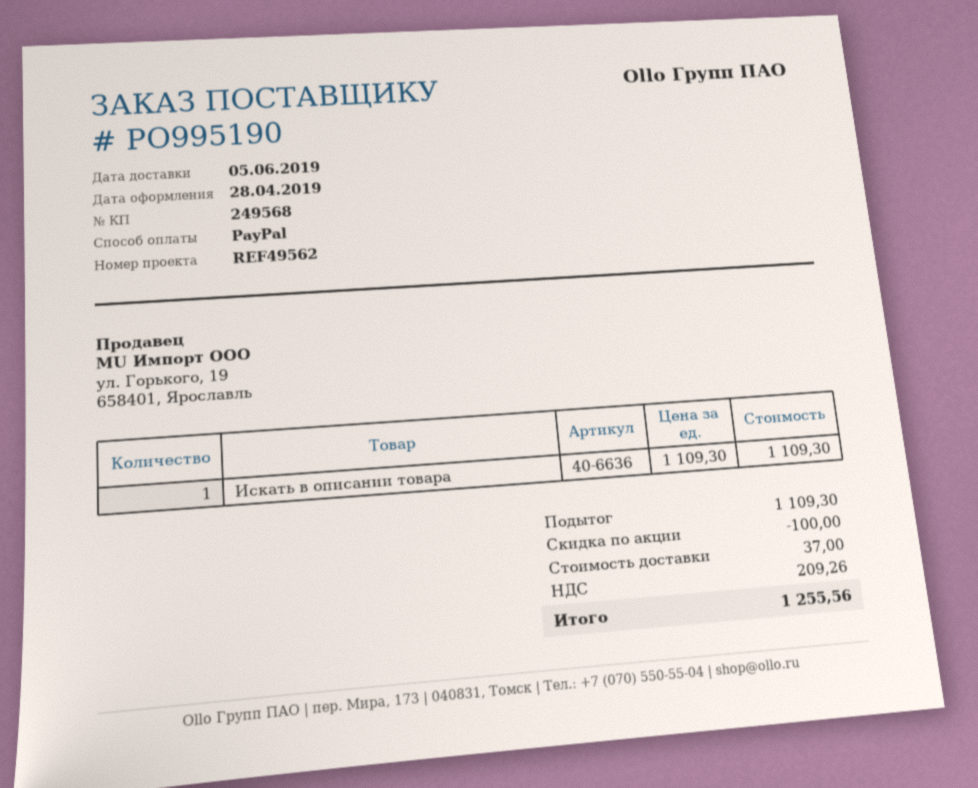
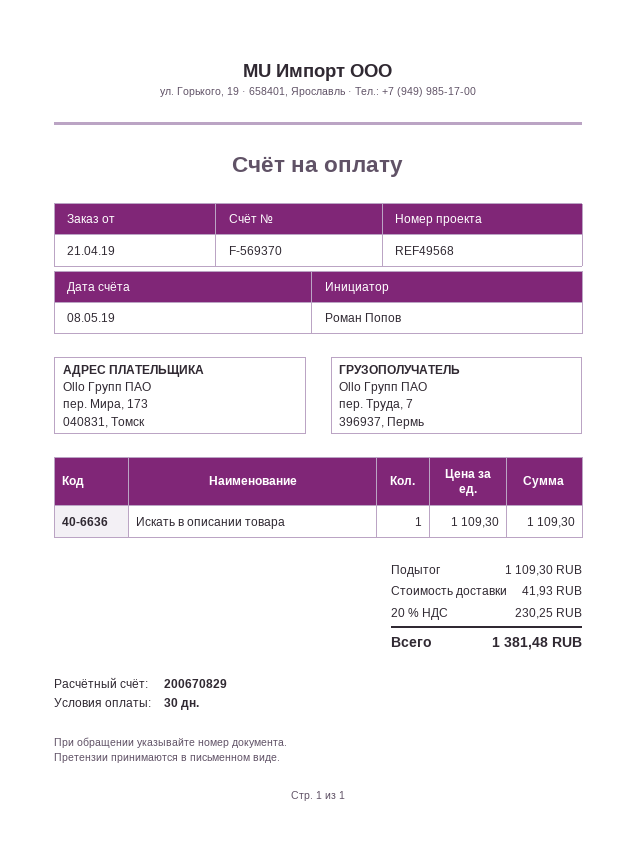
order date: 2019-04-28 -> 2019-04-21
reference: REF49562 -> REF49568
discount: 100.00 -> none
shipping: 37.00 -> 41.93
tax: 209.26 -> 230.25
total: 1255.56 -> 1381.48

